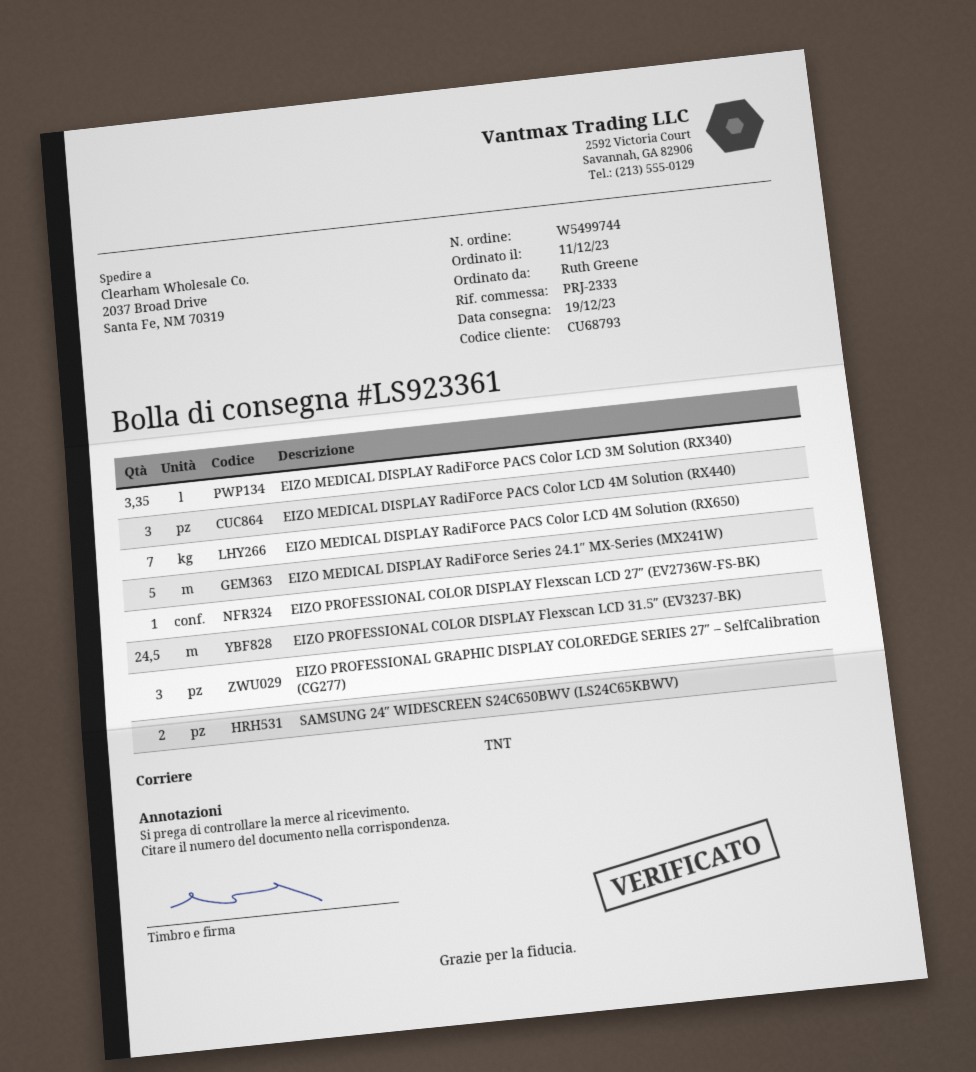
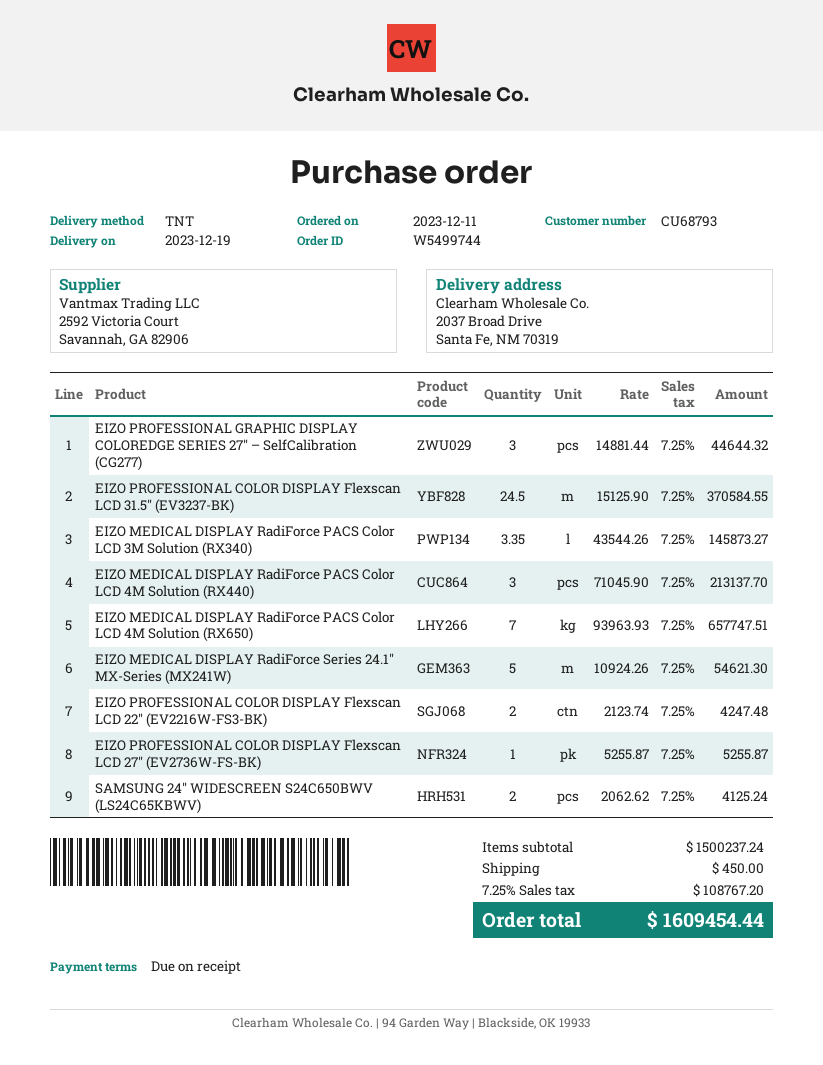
EIZO PROFESSIONAL COLOR DISPLAY Flexscan LCD 22″ (EV2216W-FS3-BK): none -> 2

